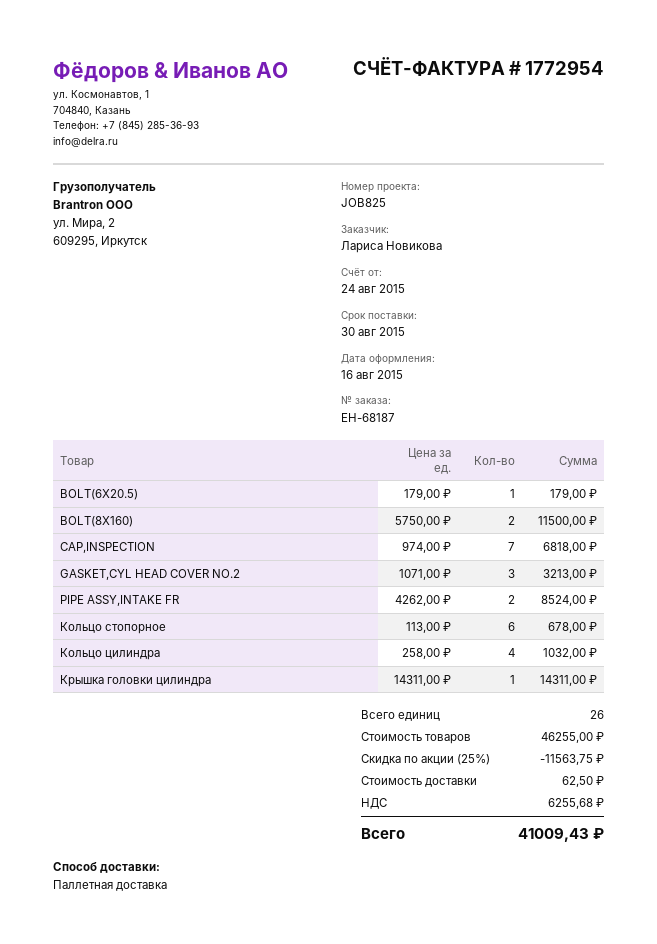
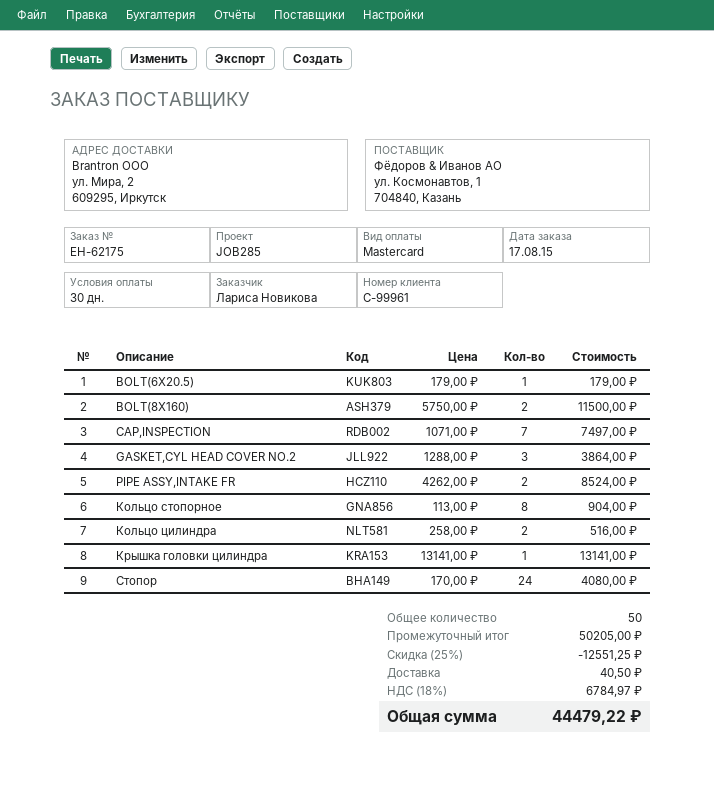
order number: EH-68187 -> EH-62175
order date: 2015-08-16 -> 2015-08-17
reference: JOB825 -> JOB285
CAP,INSPECTION: 7 x 974.00 = 6818.00 -> 7 x 1071.00 = 7497.00
GASKET,CYL HEAD COVER NO.2: 3 x 1071.00 = 3213.00 -> 3 x 1288.00 = 3864.00
Кольцо стопорное: 6 x 113.00 = 678.00 -> 8 x 113.00 = 904.00
Кольцо цилиндра: 4 x 258.00 = 1032.00 -> 2 x 258.00 = 516.00
Крышка головки цилиндра: 1 x 14311.00 = 14311.00 -> 1 x 13141.00 = 13141.00
Стопор: none -> 24 x 170.00 = 4080.00
total quantity: 26 -> 50
subtotal: 46255.00 -> 50205.00
discount: 25% = 11563.75 -> 25% = 12551.25
shipping: 62.50 -> 40.50
tax: 6255.68 -> 6784.97
total: 41009.43 -> 44479.22

